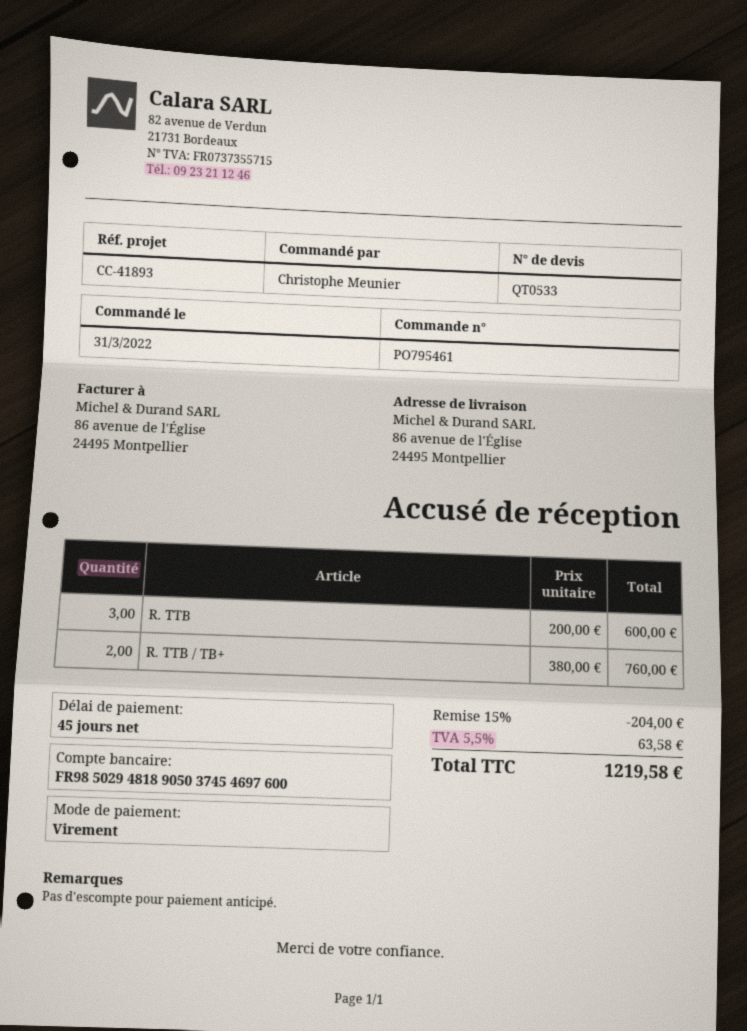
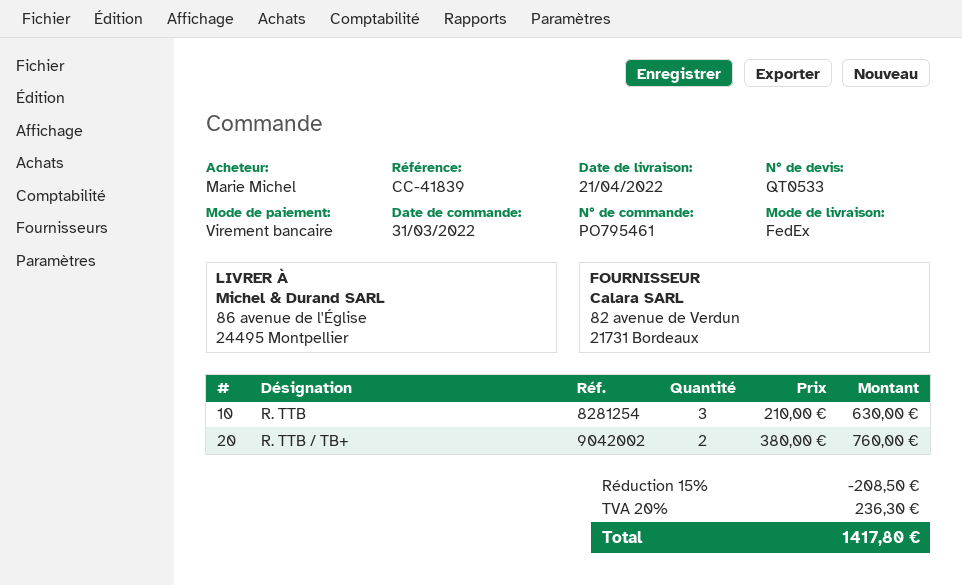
reference: CC-41893 -> CC-41839
ordered by: Christophe Meunier -> Marie Michel
R. TTB: 3 x 200.00 = 600.00 -> 3 x 210.00 = 630.00
discount: 15% = 204.00 -> 15% = 208.50
tax: 5.5% = 63.58 -> 20% = 236.30
total: 1219.58 -> 1417.80

